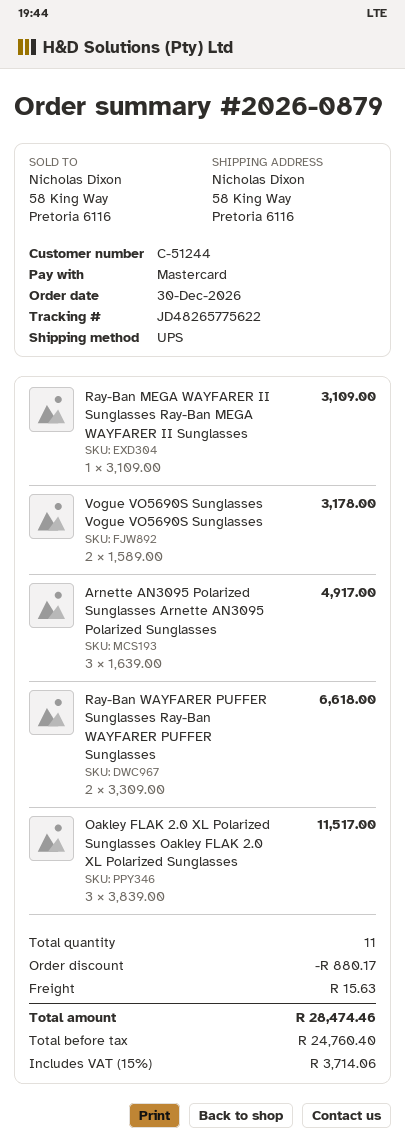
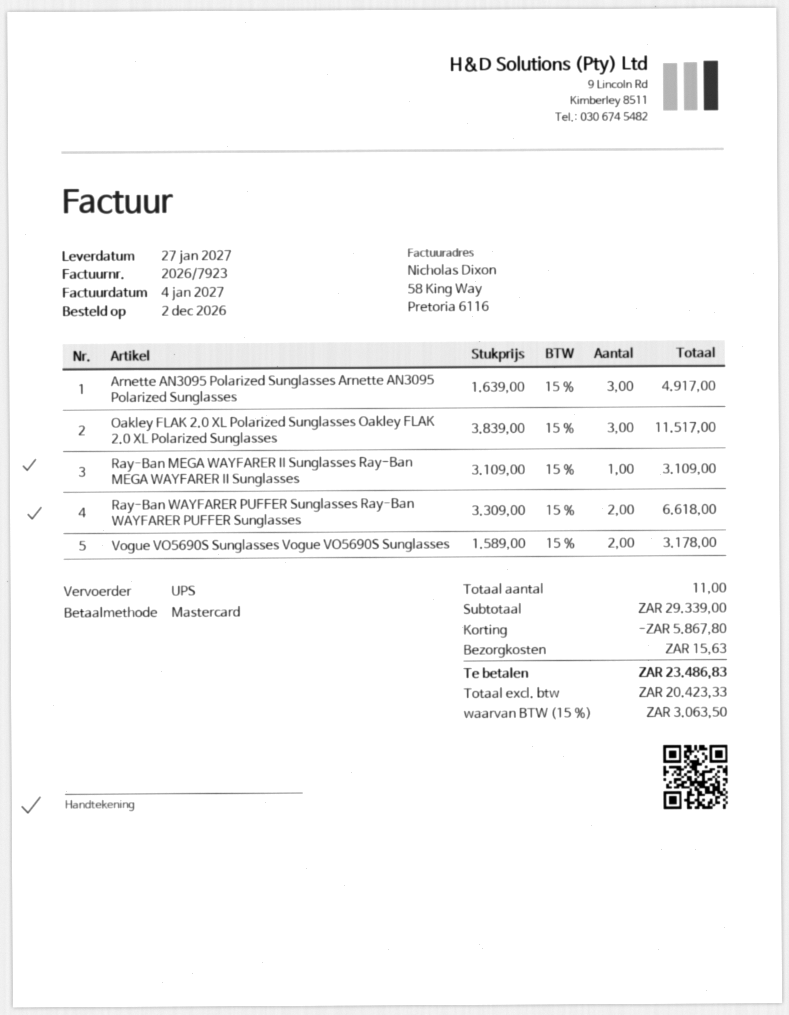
order date: 2026-12-30 -> 2026-12-02
discount: 880.17 -> 5867.80
net: 24760.40 -> 20423.33
tax: 15% = 3714.06 -> 15% = 3063.50
total: 28474.46 -> 23486.83

